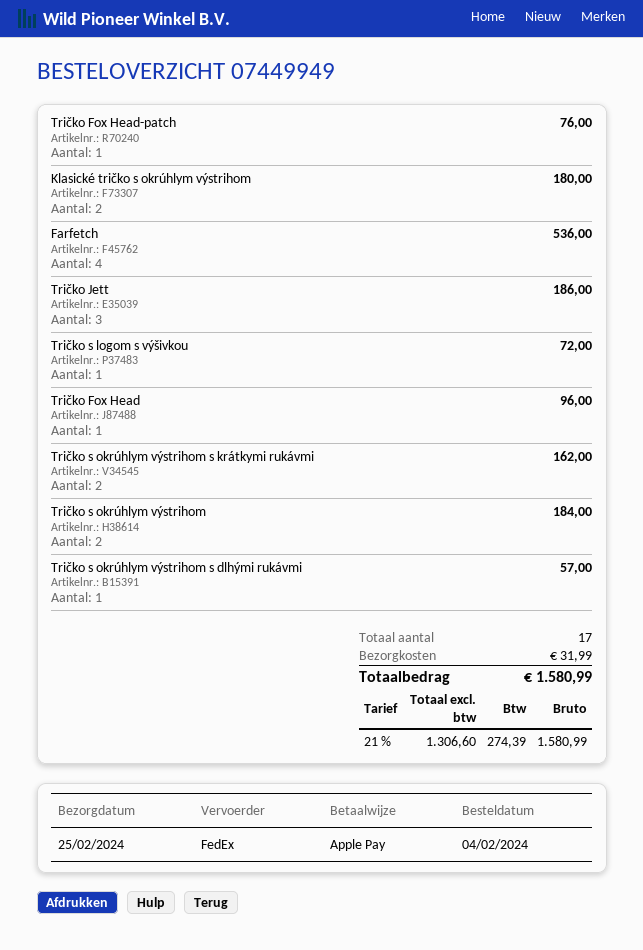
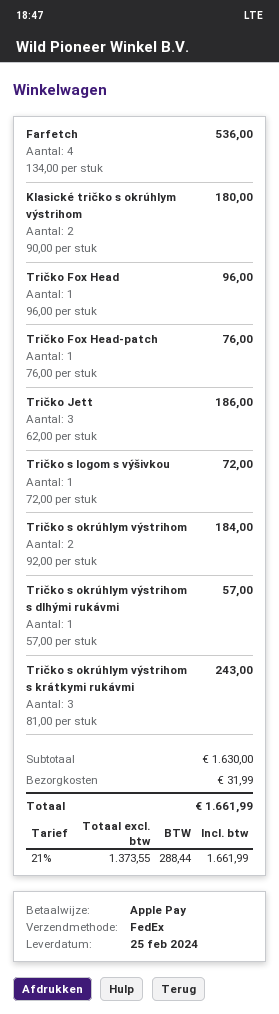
Tričko s okrúhlym výstrihom s krátkymi rukávmi: 2 for 162.00 -> 3 for 243.00
net: 1306.60 -> 1373.55
tax: 21% = 274.39 -> 21% = 288.44
total: 1580.99 -> 1661.99

